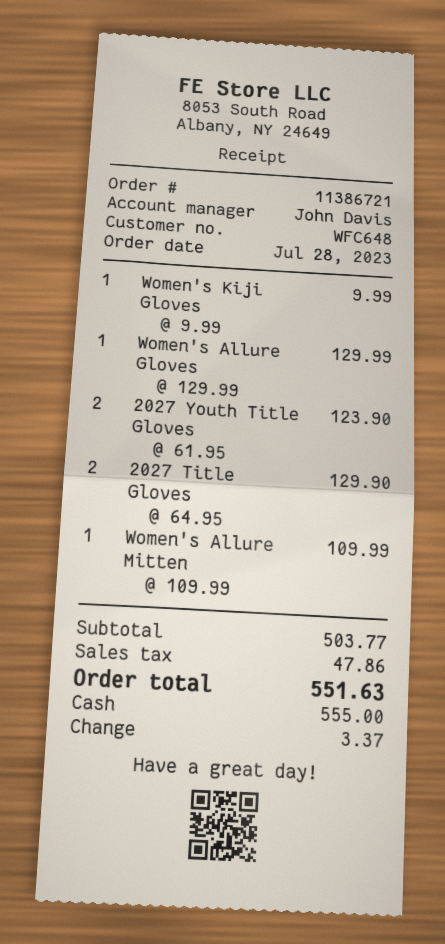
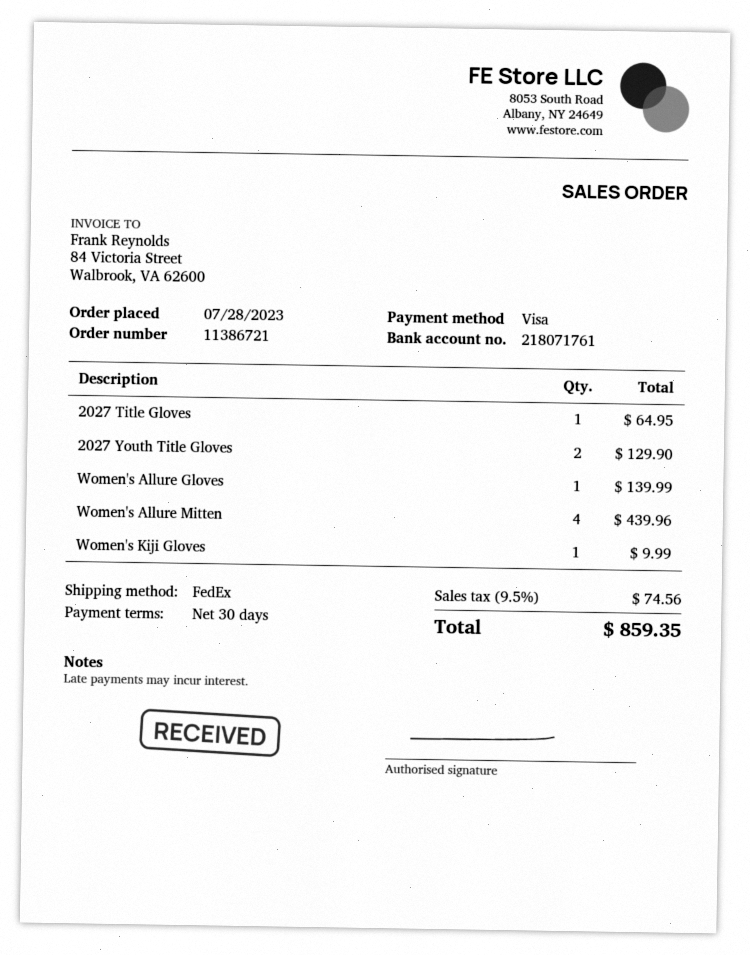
payment method: cash -> Visa
Women's Allure Gloves: 1 for 129.99 -> 1 for 139.99
2027 Youth Title Gloves: 2 for 123.90 -> 2 for 129.90
2027 Title Gloves: 2 for 129.90 -> 1 for 64.95
Women's Allure Mitten: 1 for 109.99 -> 4 for 439.96
tax: 47.86 -> 74.56
total: 551.63 -> 859.35

